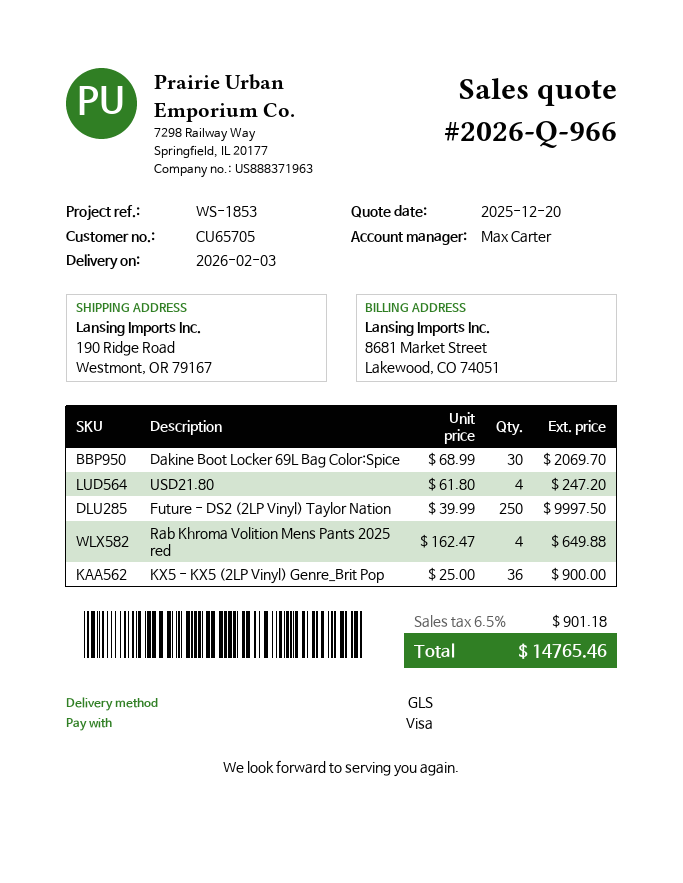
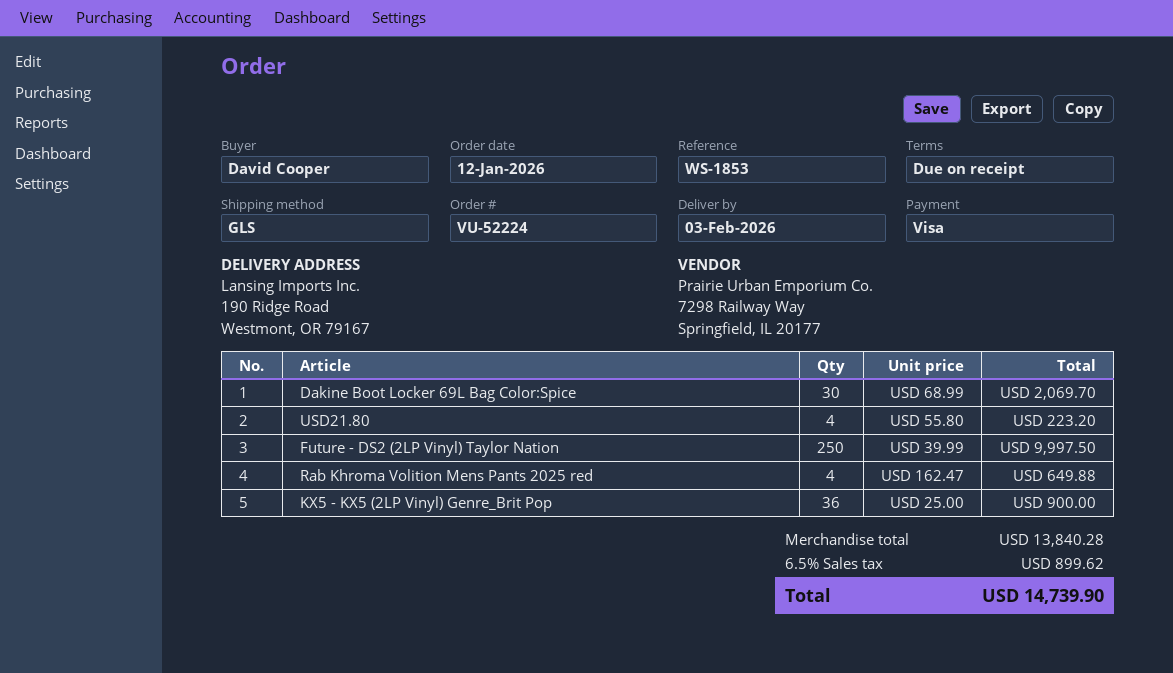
USD21.80: 4 x 61.80 = 247.20 -> 4 x 55.80 = 223.20
tax: 6.5% = 901.18 -> 6.5% = 899.62
total: 14765.46 -> 14739.90

